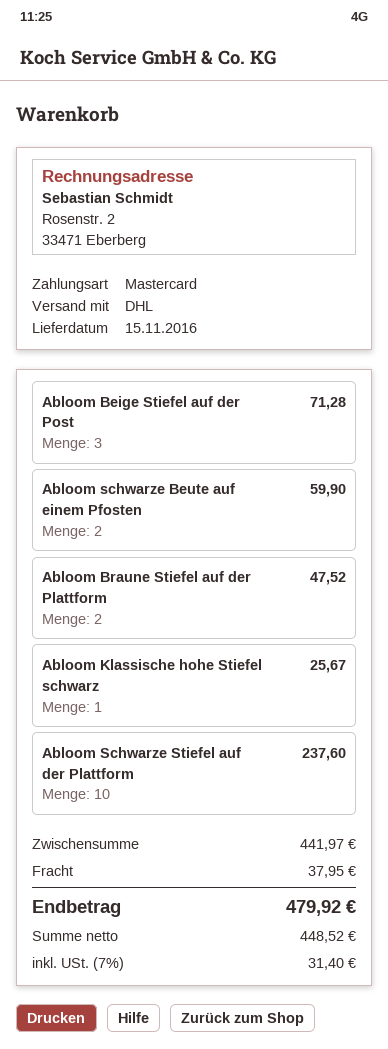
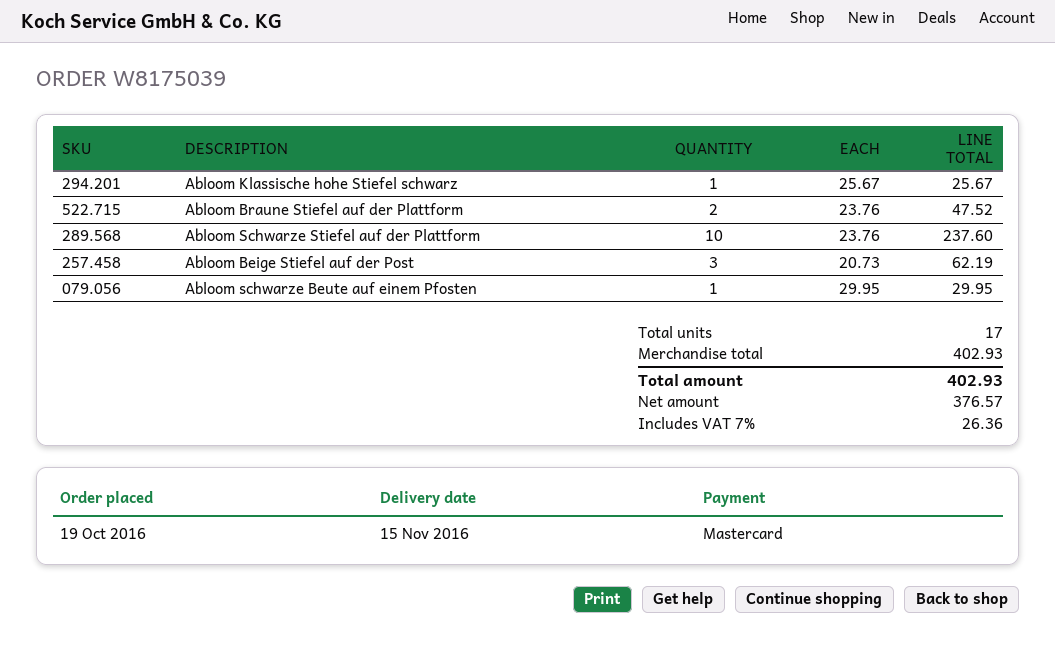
Abloom Beige Stiefel auf der Post: 3 for 71.28 -> 3 for 62.19
Abloom schwarze Beute auf einem Pfosten: 2 for 59.90 -> 1 for 29.95
subtotal: 441.97 -> 402.93
shipping: 37.95 -> none
net: 448.52 -> 376.57
tax: 7% = 31.40 -> 7% = 26.36
total: 479.92 -> 402.93

